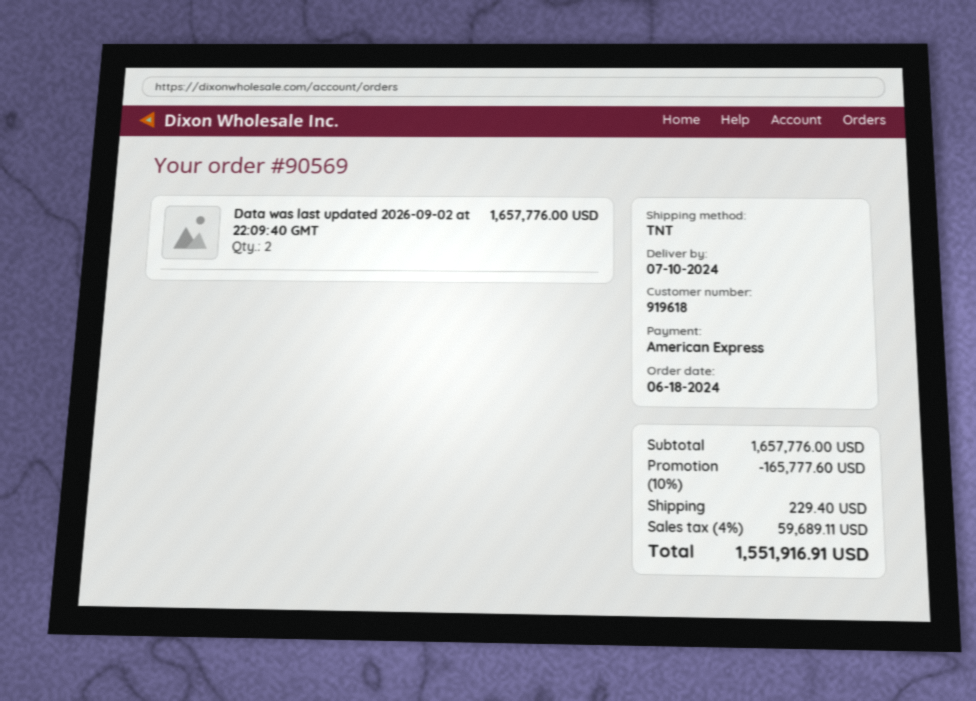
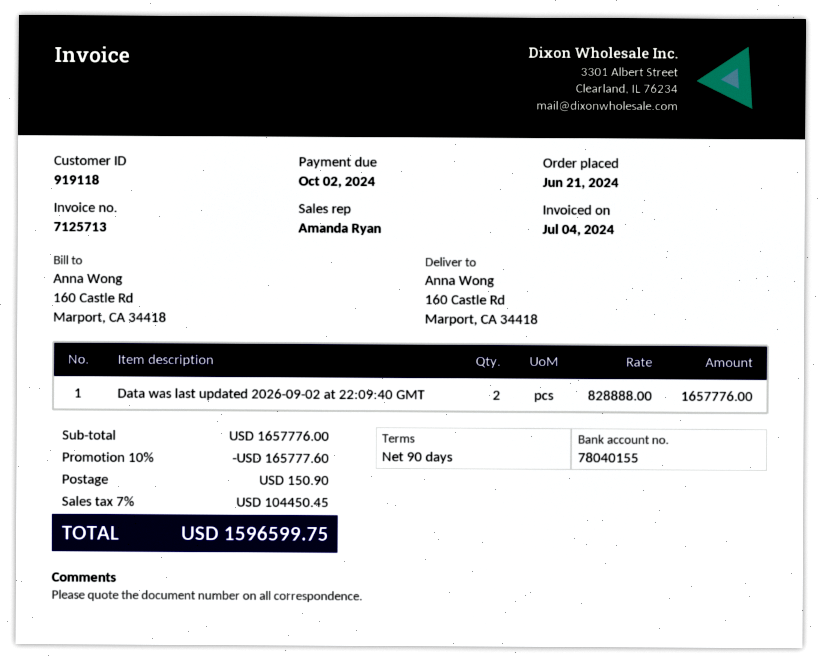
order date: 2024-06-18 -> 2024-06-21
customer number: 919618 -> 919118
shipping: 229.40 -> 150.90
tax: 4% = 59689.11 -> 7% = 104450.45
total: 1551916.91 -> 1596599.75

